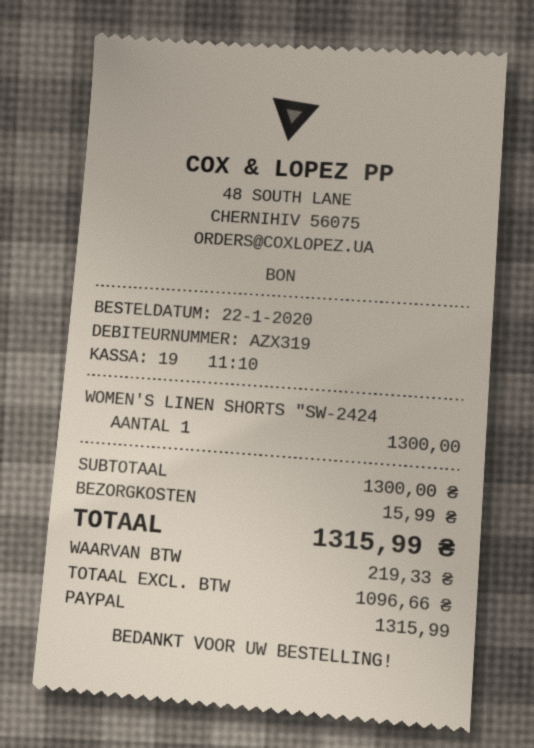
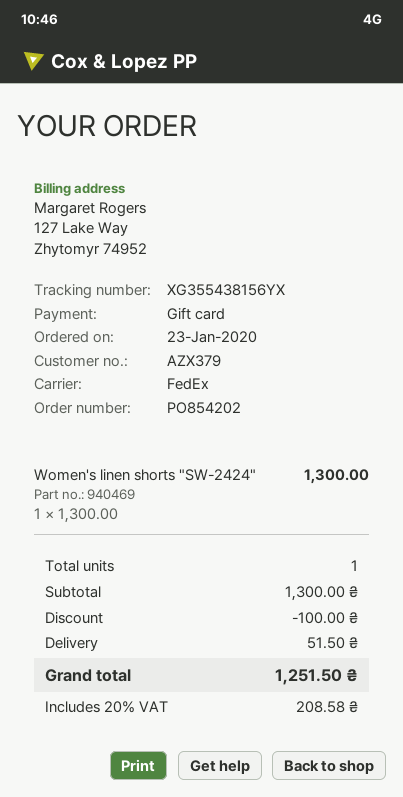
order date: 2020-01-22 -> 2020-01-23
customer number: AZX319 -> AZX379
payment method: PayPal -> gift card
discount: none -> 100.00
shipping: 15.99 -> 51.50
tax: 219.33 -> 208.58
total: 1315.99 -> 1251.50

